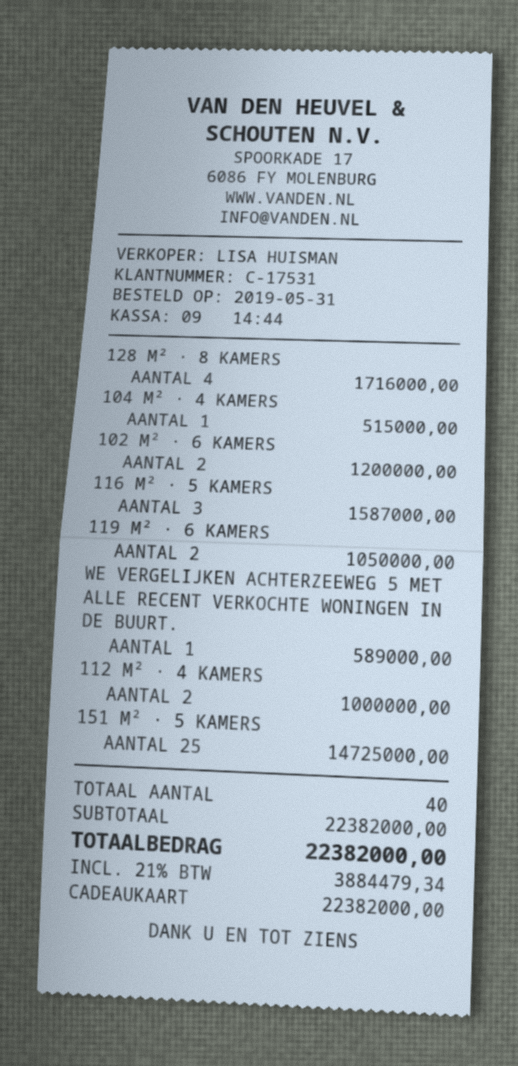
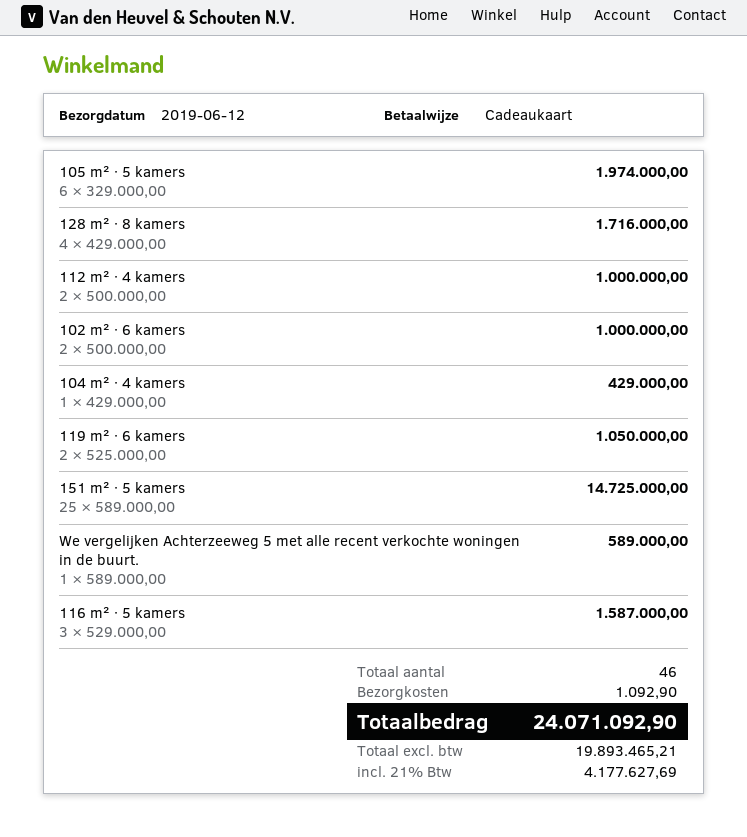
104 M² · 4 KAMERS: 1 for 515000.00 -> 1 for 429000.00
102 M² · 6 KAMERS: 2 for 1200000.00 -> 2 for 1000000.00
105 m² · 5 kamers: none -> 6 for 1974000.00
total quantity: 40 -> 46
shipping: none -> 1092.90
tax: 21% = 3884479.34 -> 21% = 4177627.69
total: 22382000.00 -> 24071092.90

